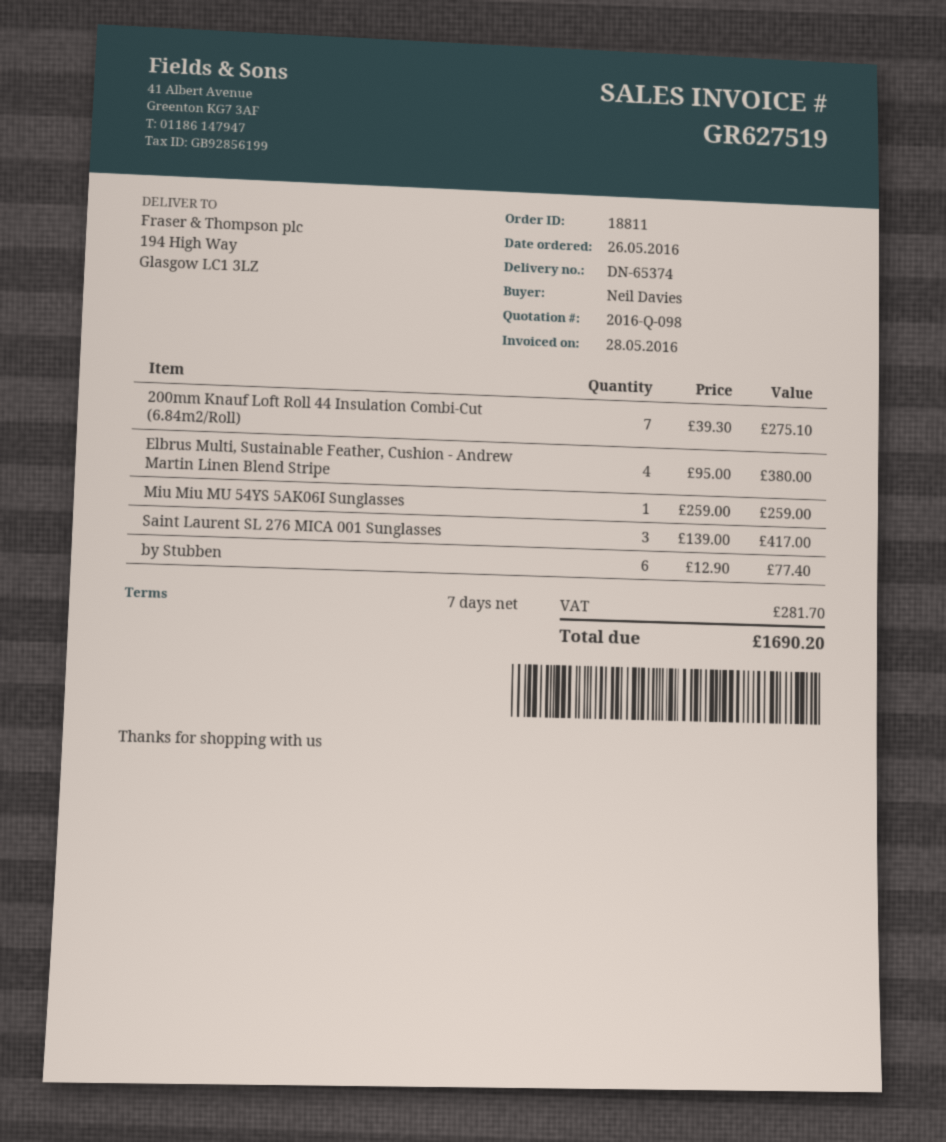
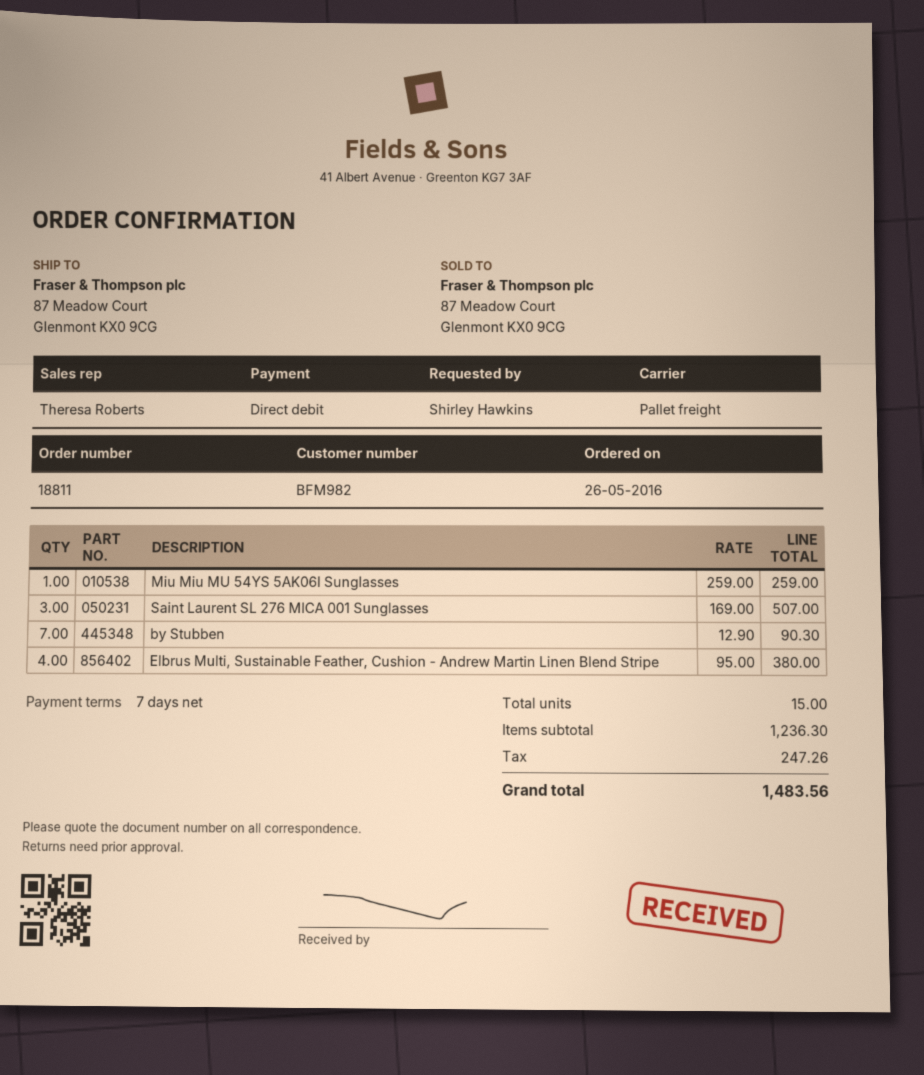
ordered by: Neil Davies -> Shirley Hawkins
ship to: 194 High Way, Glasgow LC1 3LZ -> 87 Meadow Court, Glenmont KX0 9CG
200mm Knauf Loft Roll 44 Insulation Combi-Cut (6.84m2/Roll): 7 x 39.30 = 275.10 -> none
Saint Laurent SL 276 MICA 001 Sunglasses: 3 x 139.00 = 417.00 -> 3 x 169.00 = 507.00
by Stubben: 6 x 12.90 = 77.40 -> 7 x 12.90 = 90.30
tax: 281.70 -> 247.26
total: 1690.20 -> 1483.56

